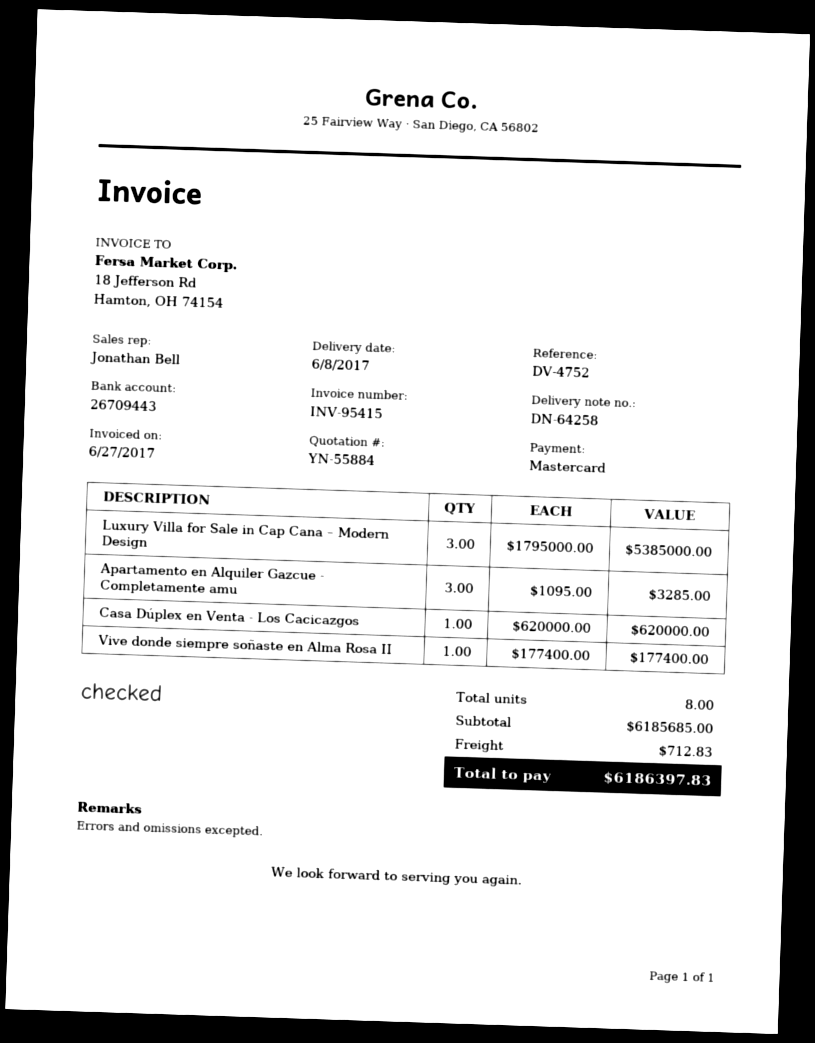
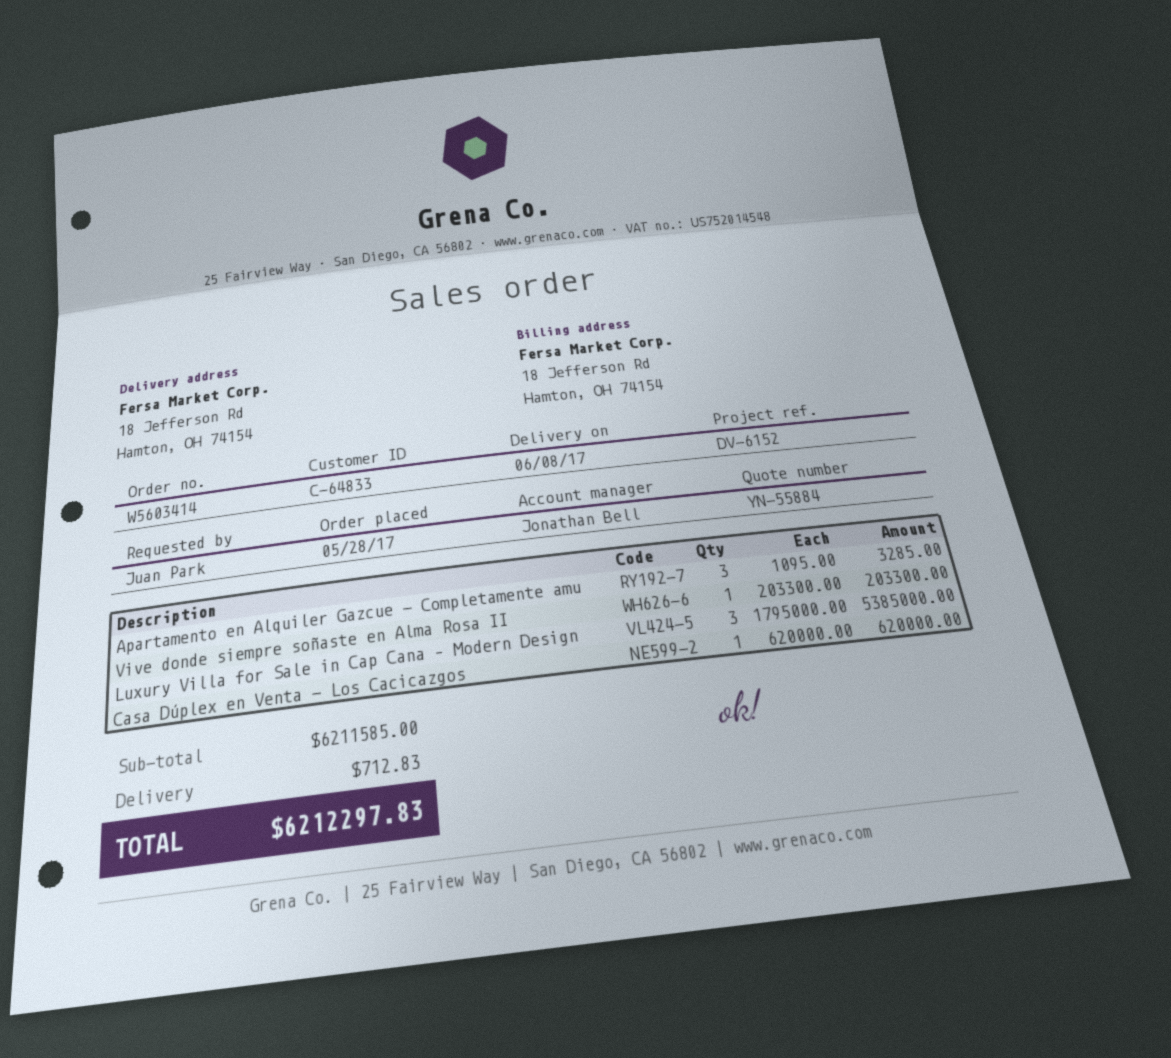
reference: DV-4752 -> DV-6152
Vive donde siempre soñaste en Alma Rosa II: 1 x 177400.00 = 177400.00 -> 1 x 203300.00 = 203300.00
subtotal: 6185685.00 -> 6211585.00
total: 6186397.83 -> 6212297.83

